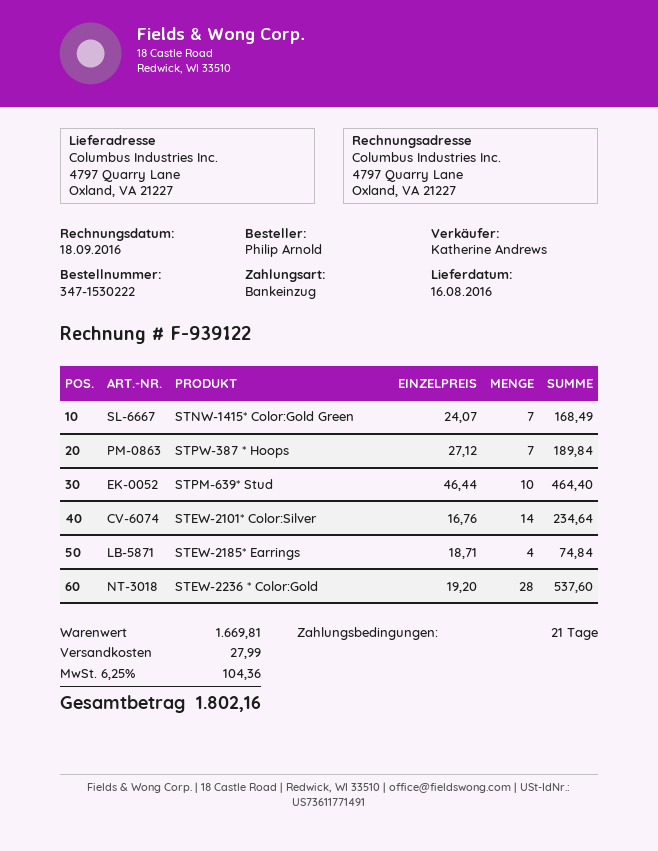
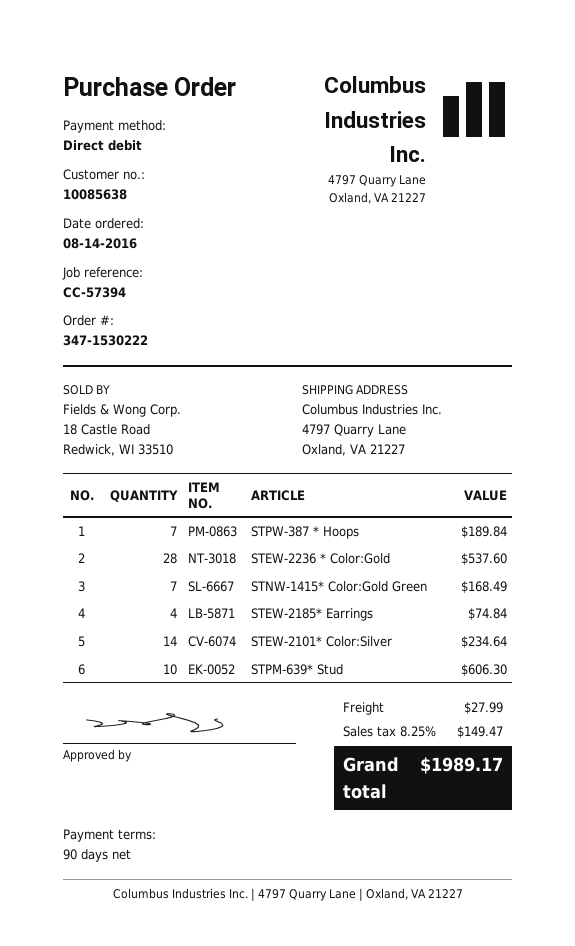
payment terms: 21 days -> 90 days
STPM-639* Stud: 10 for 464.40 -> 10 for 606.30
tax: 6.25% = 104.36 -> 8.25% = 149.47
total: 1802.16 -> 1989.17

